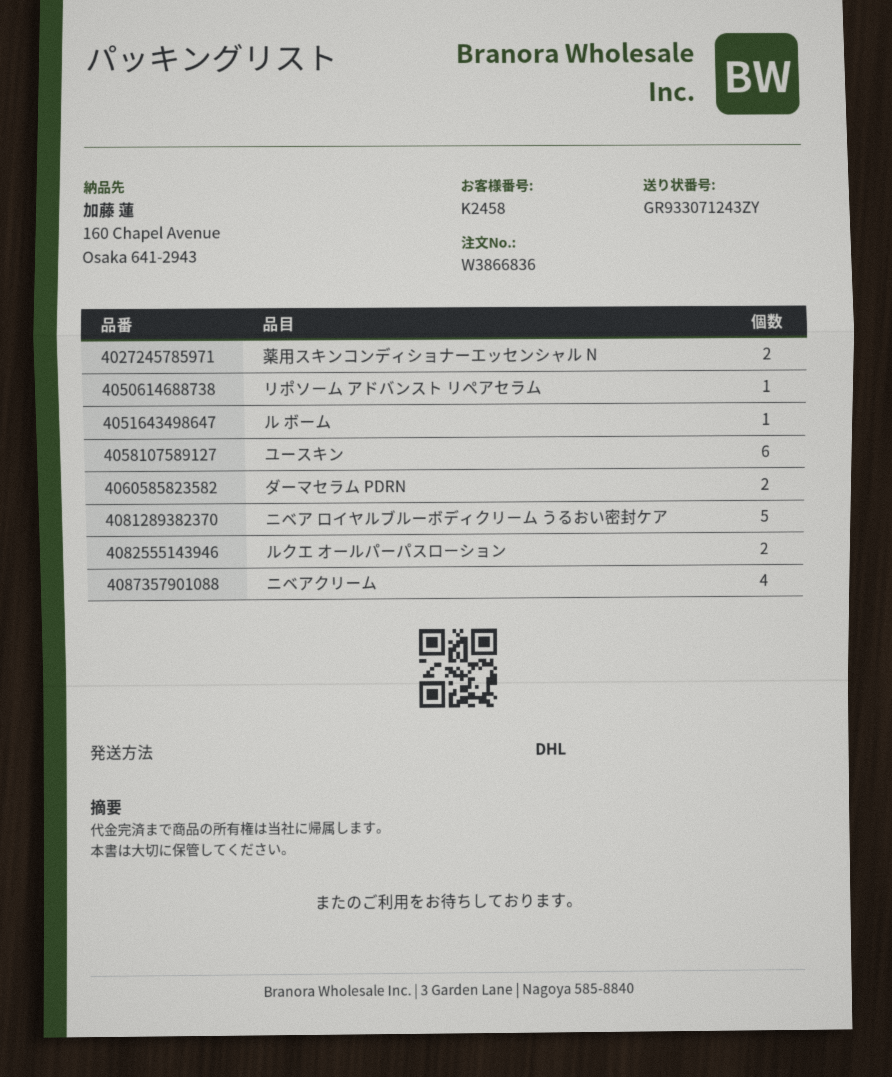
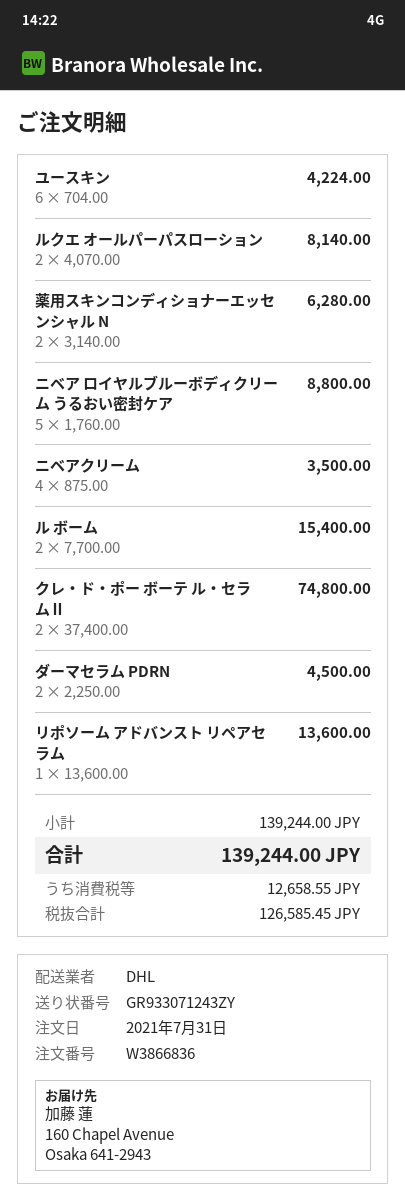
ル ボーム: 1 -> 2
クレ・ド・ポー ボーテ ル・セラムⅡ: none -> 2

